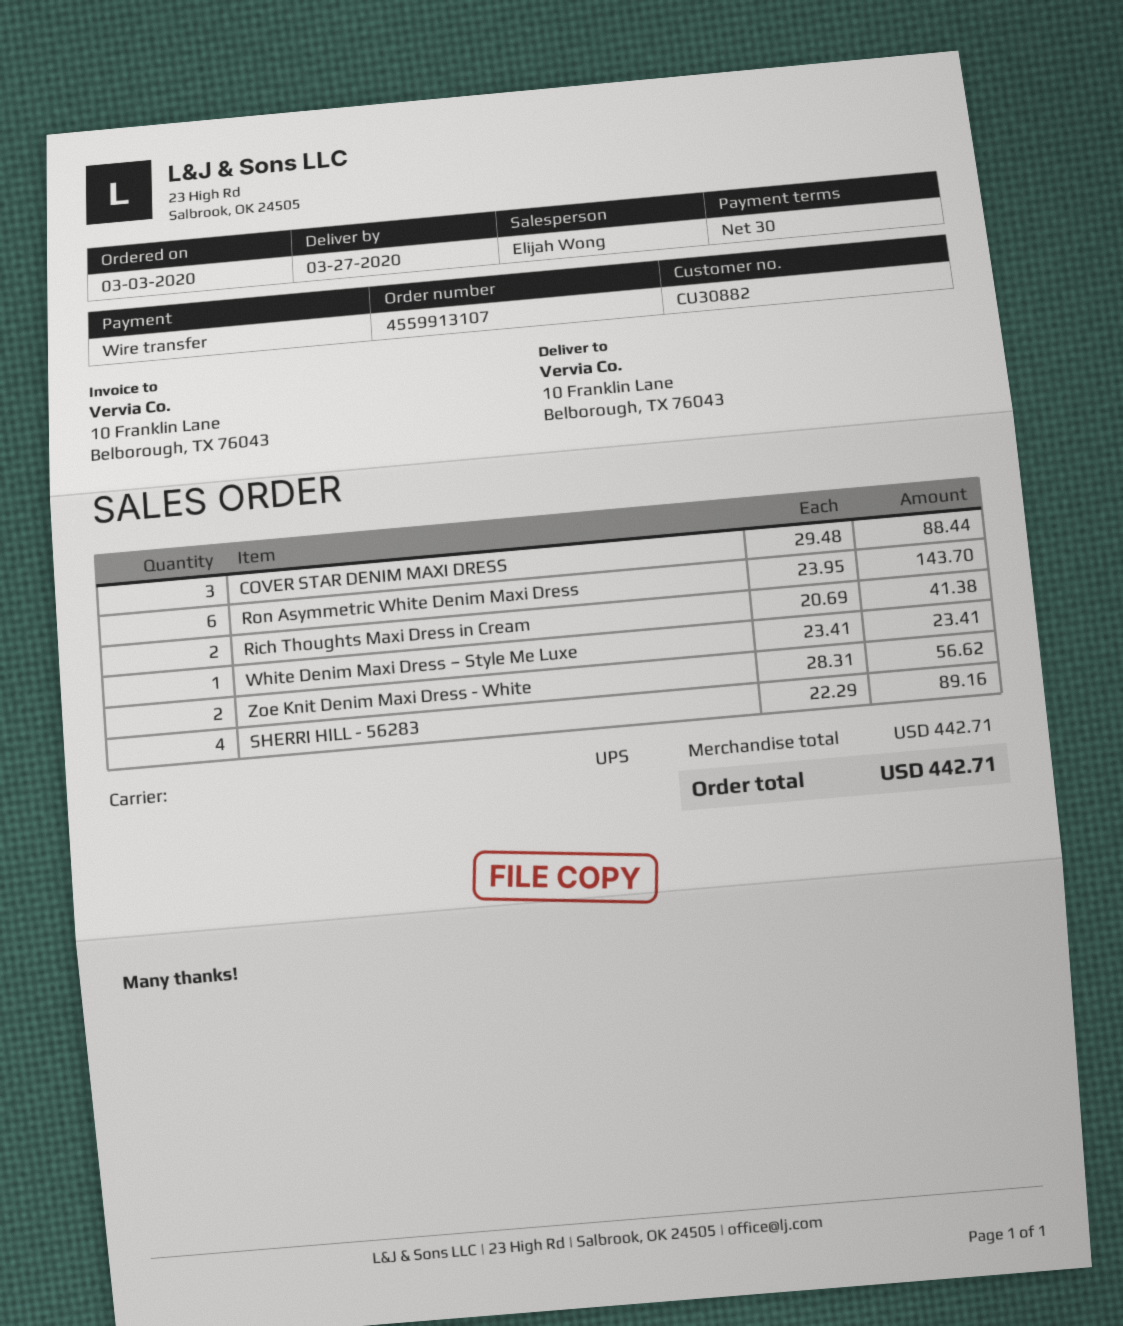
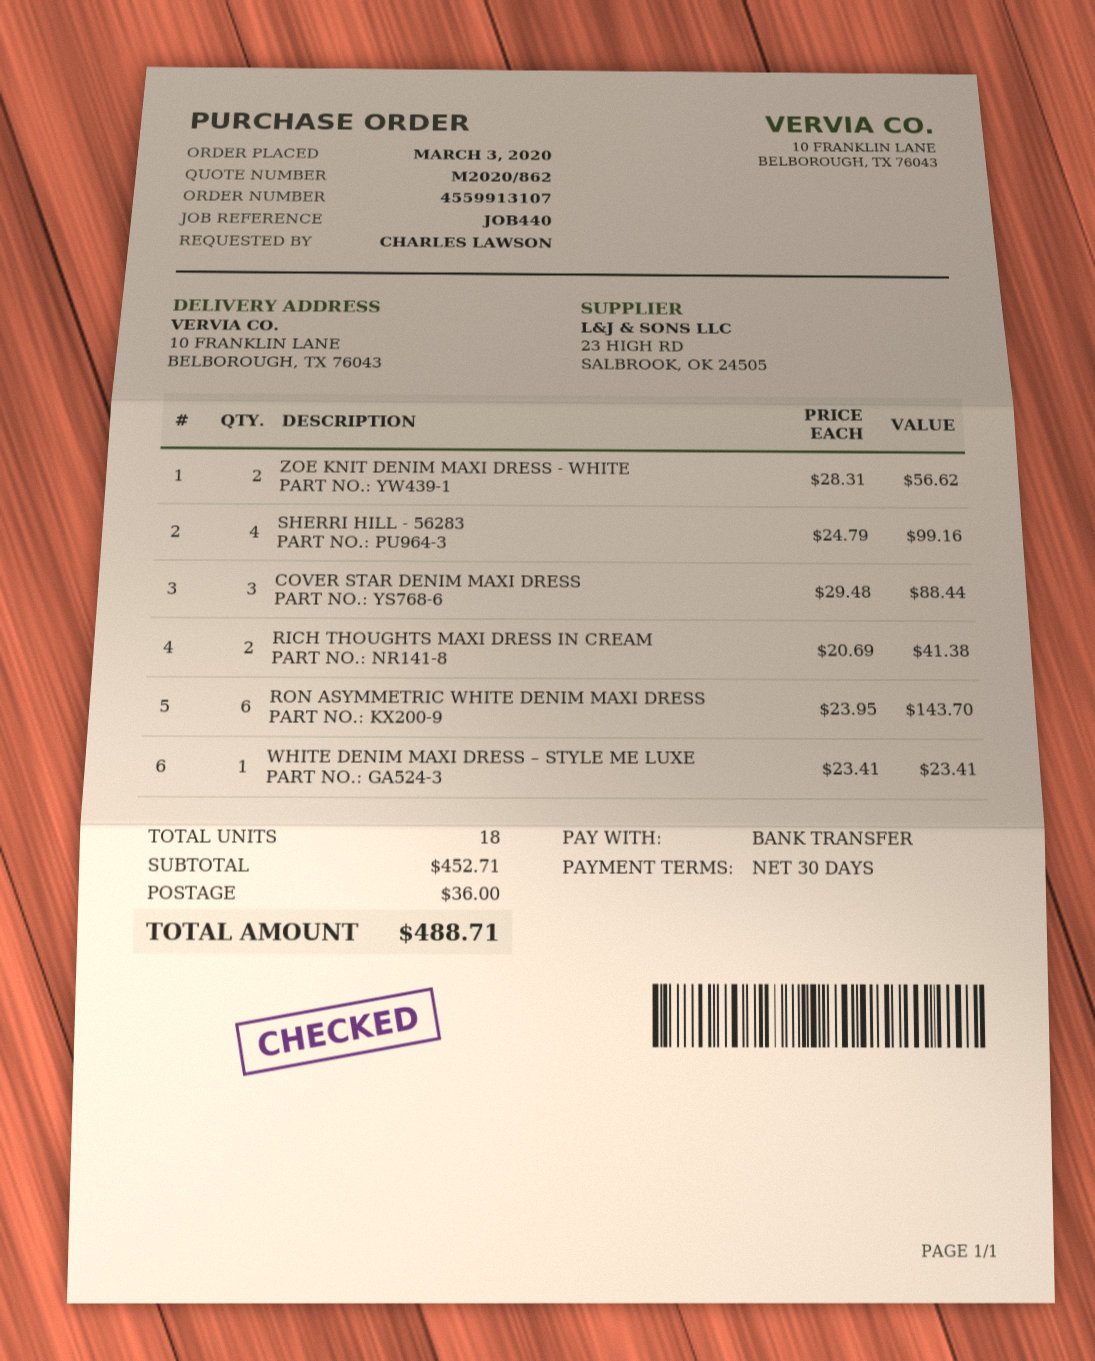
SHERRI HILL - 56283: 4 x 22.29 = 89.16 -> 4 x 24.79 = 99.16
subtotal: 442.71 -> 452.71
shipping: none -> 36.00
total: 442.71 -> 488.71

